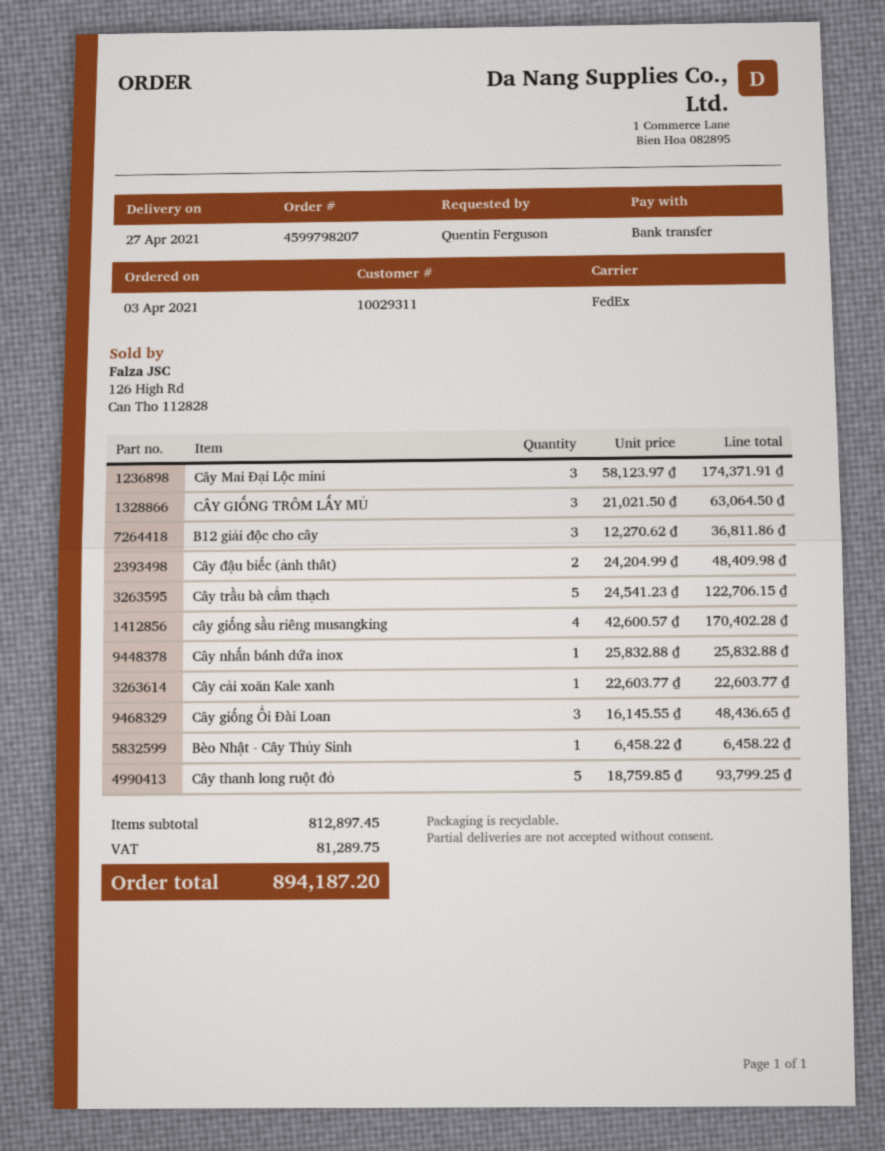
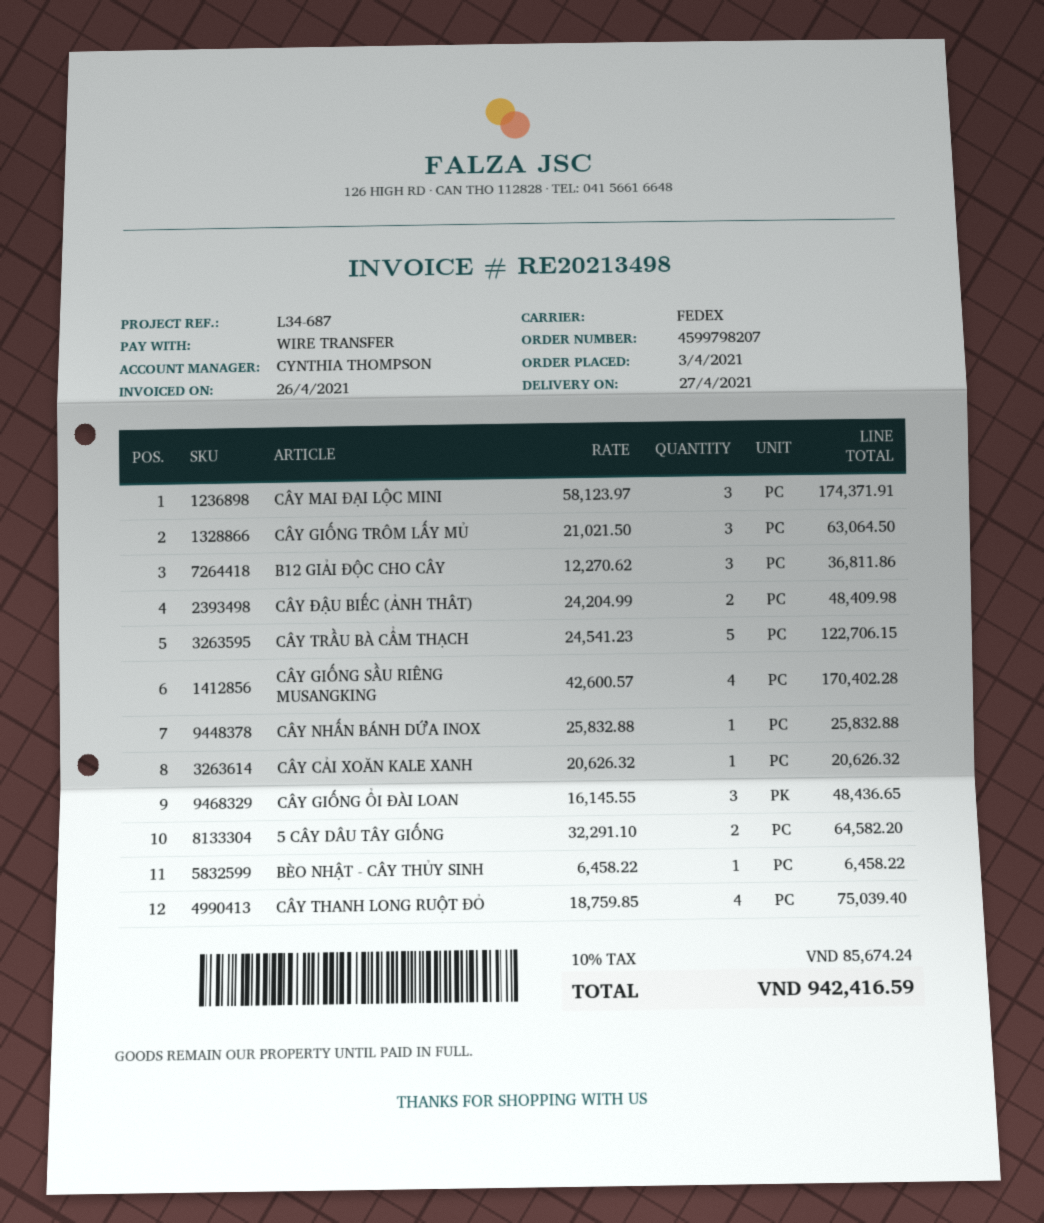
Cây cải xoăn Kale xanh: 1 x 22603.77 = 22603.77 -> 1 x 20626.32 = 20626.32
Cây thanh long ruột đỏ: 5 x 18759.85 = 93799.25 -> 4 x 18759.85 = 75039.40
5 CÂY DÂU TÂY GIỐNG: none -> 2 x 32291.10 = 64582.20
tax: 81289.75 -> 85674.24
total: 894187.20 -> 942416.59

